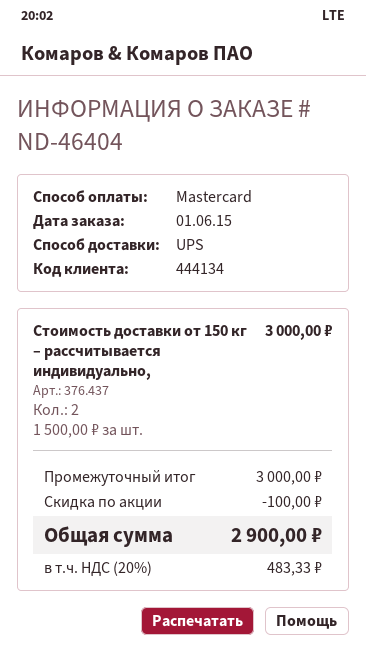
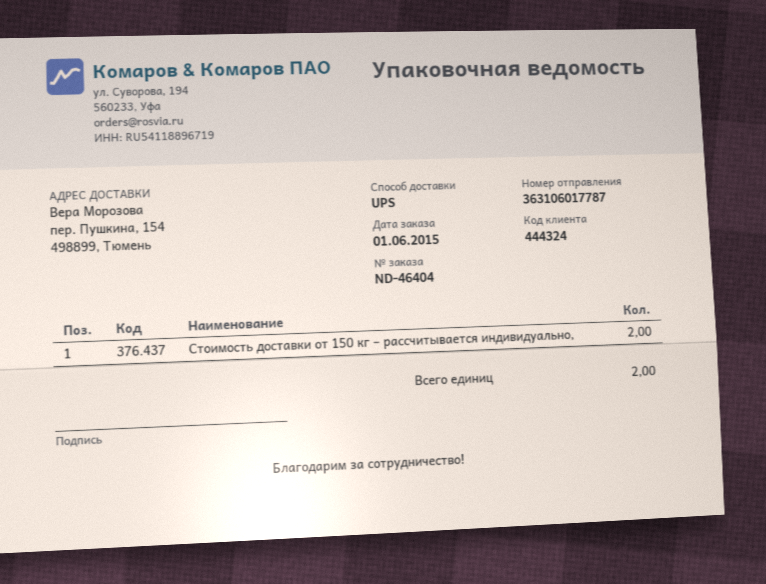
customer number: 444134 -> 444324

